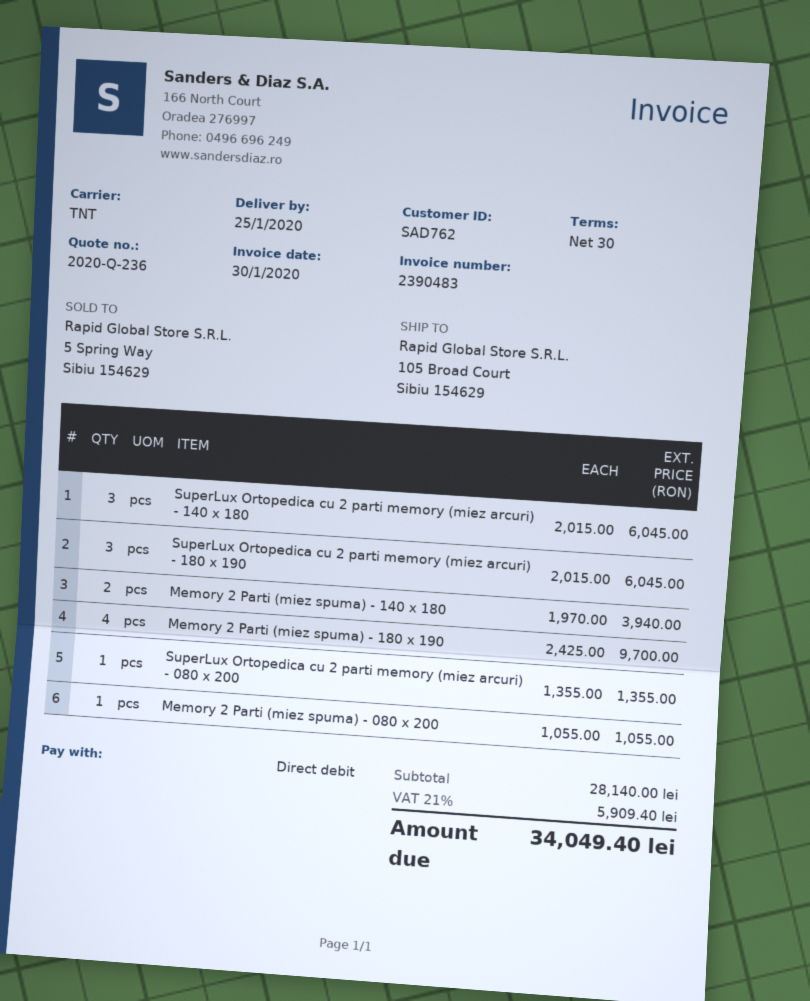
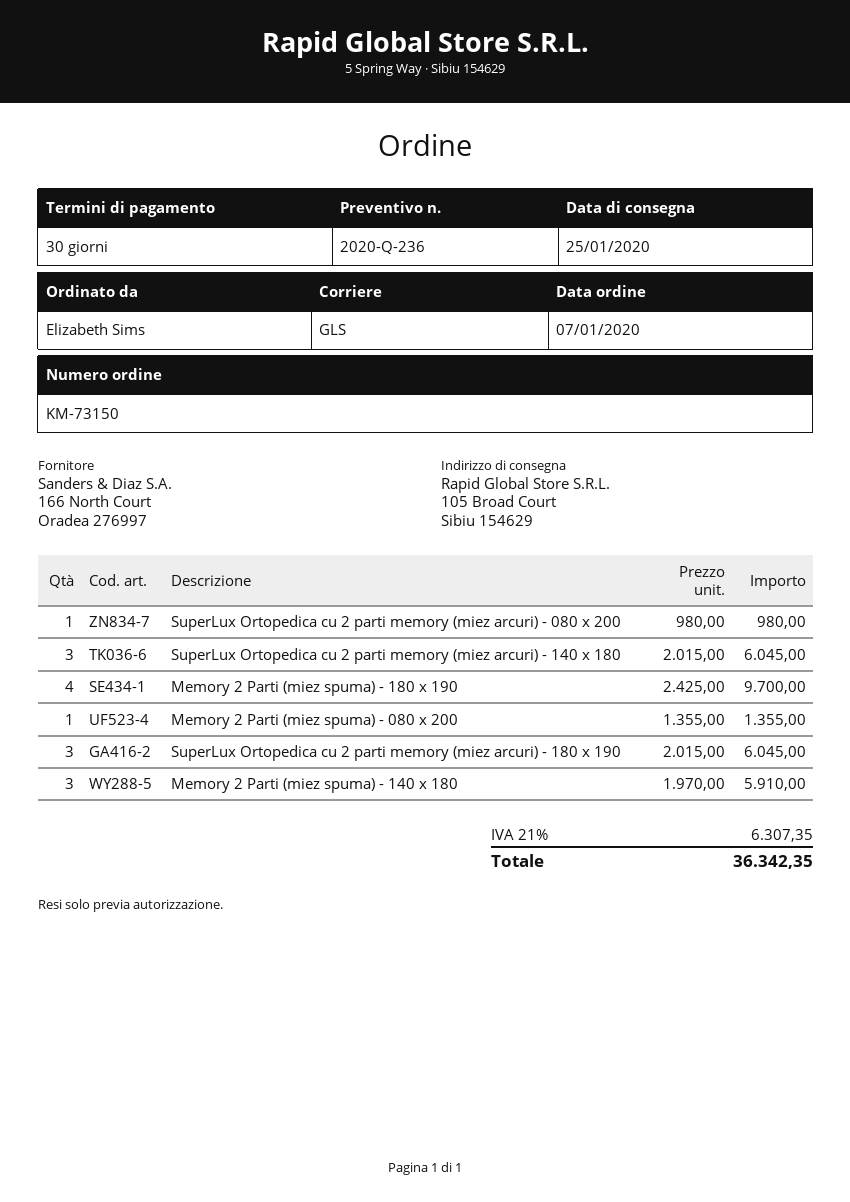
shipping method: TNT -> GLS
Memory 2 Parti (miez spuma) - 140 x 180: 2 x 1970.00 = 3940.00 -> 3 x 1970.00 = 5910.00
SuperLux Ortopedica cu 2 parti memory (miez arcuri) - 080 x 200: 1 x 1355.00 = 1355.00 -> 1 x 980.00 = 980.00
Memory 2 Parti (miez spuma) - 080 x 200: 1 x 1055.00 = 1055.00 -> 1 x 1355.00 = 1355.00
tax: 21% = 5909.40 -> 21% = 6307.35
total: 34049.40 -> 36342.35

